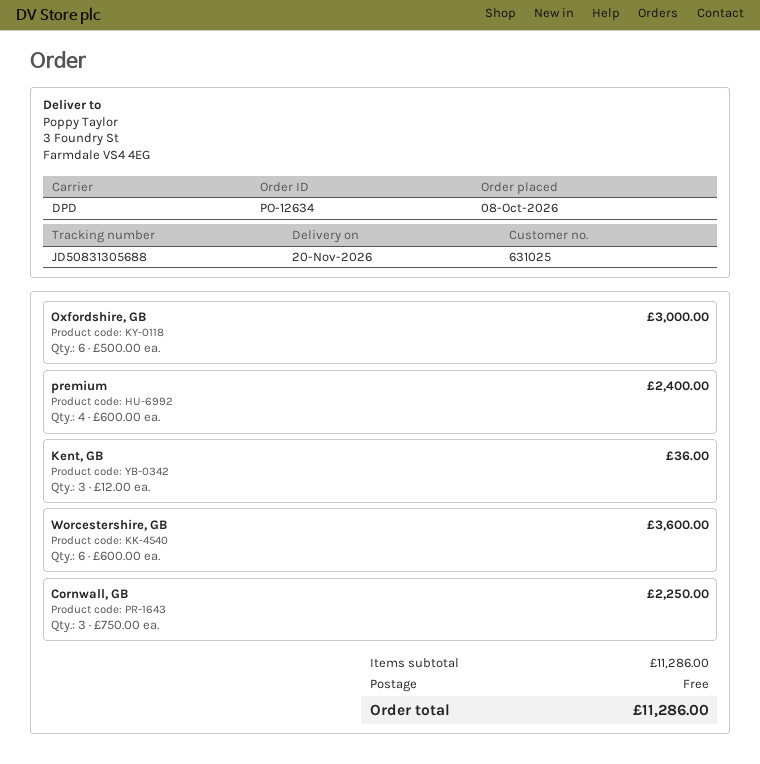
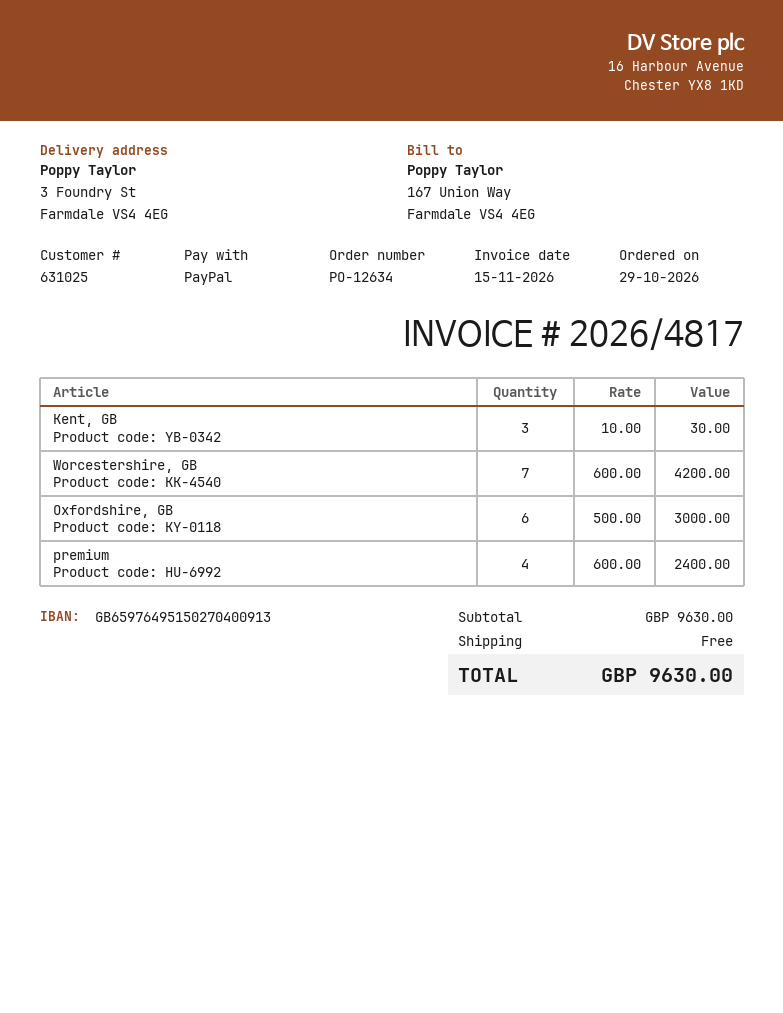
order date: 2026-10-08 -> 2026-10-29
Kent, GB: 3 x 12.00 = 36.00 -> 3 x 10.00 = 30.00
Worcestershire, GB: 6 x 600.00 = 3600.00 -> 7 x 600.00 = 4200.00
Cornwall, GB: 3 x 750.00 = 2250.00 -> none
subtotal: 11286.00 -> 9630.00
total: 11286.00 -> 9630.00

